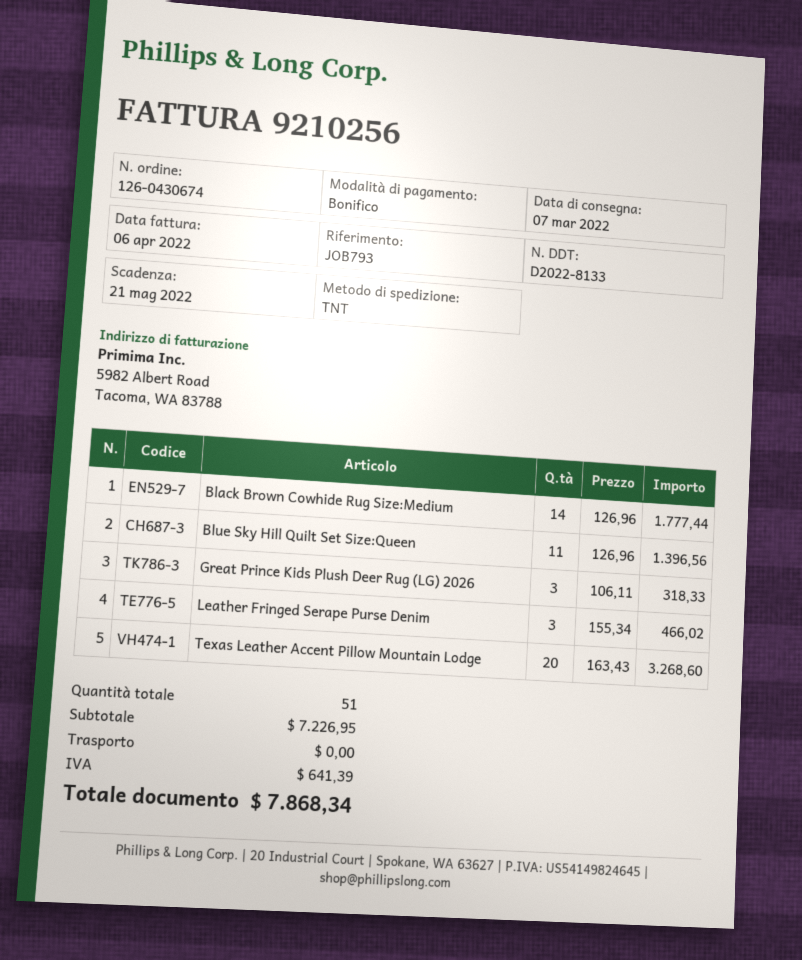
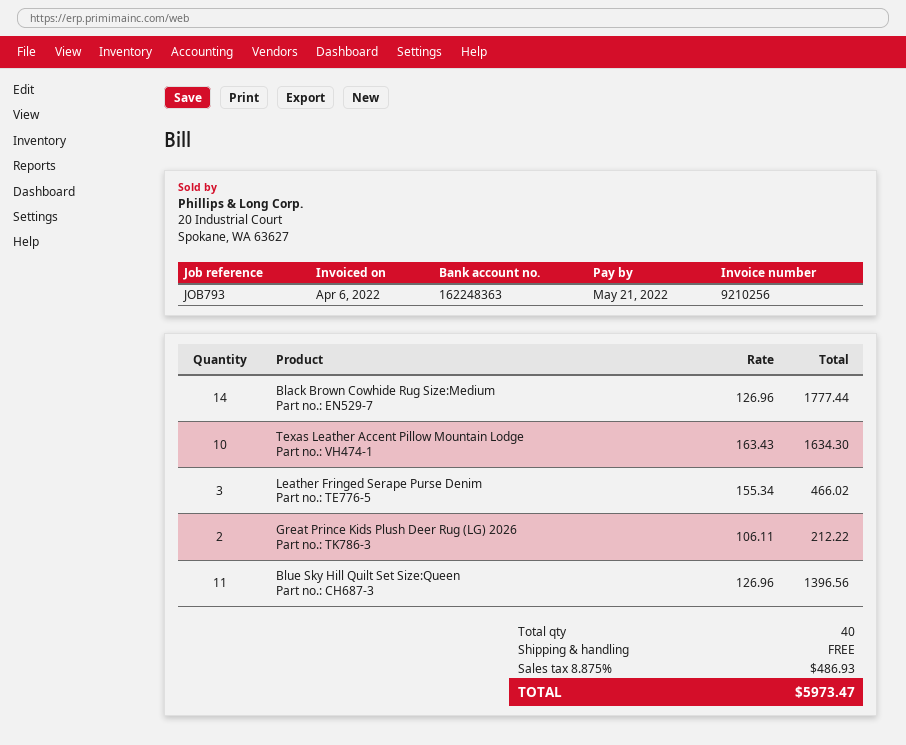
Great Prince Kids Plush Deer Rug (LG) 2026: 3 x 106.11 = 318.33 -> 2 x 106.11 = 212.22
Texas Leather Accent Pillow Mountain Lodge: 20 x 163.43 = 3268.60 -> 10 x 163.43 = 1634.30
total quantity: 51 -> 40
tax: 641.39 -> 486.93
total: 7868.34 -> 5973.47

